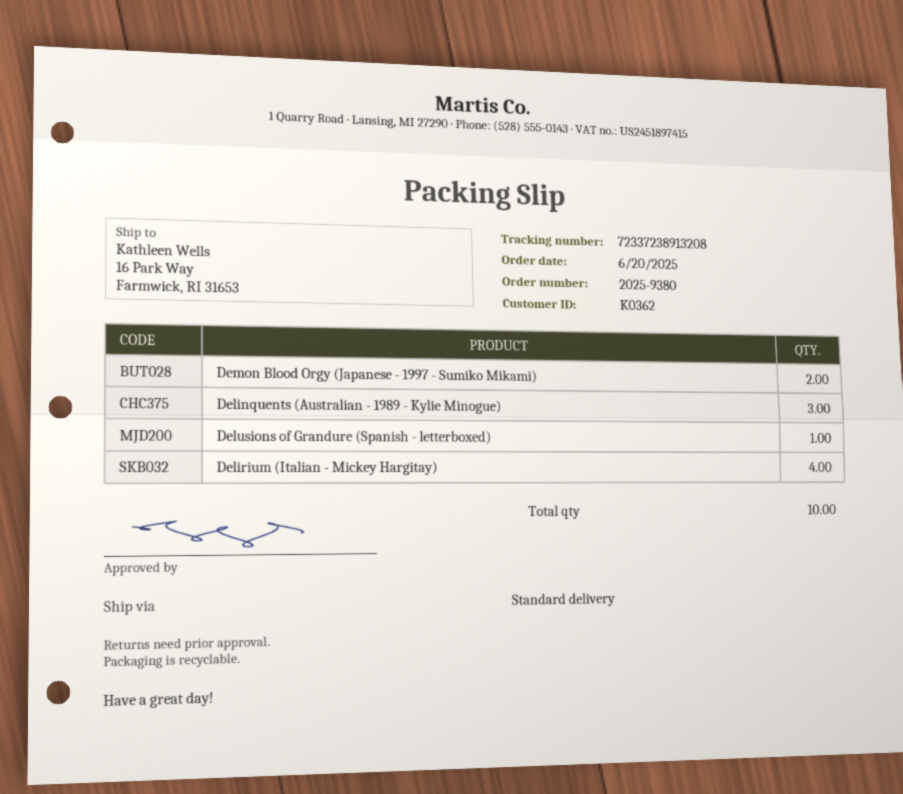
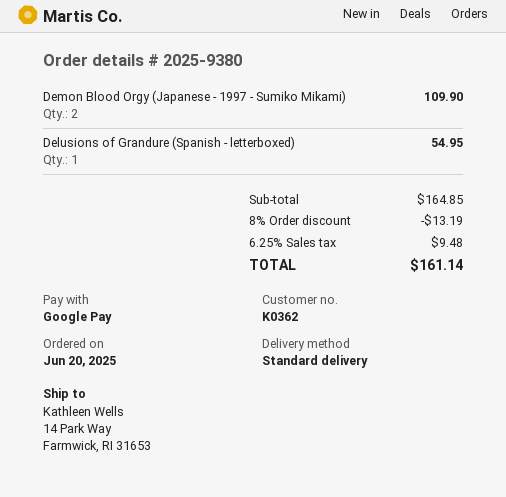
ship to: 16 Park Way, Farmwick, RI 31653 -> 14 Park Way, Farmwick, RI 31653
Delinquents (Australian - 1989 - Kylie Minogue): 3 -> none
Delirium (Italian - Mickey Hargitay): 4 -> none

